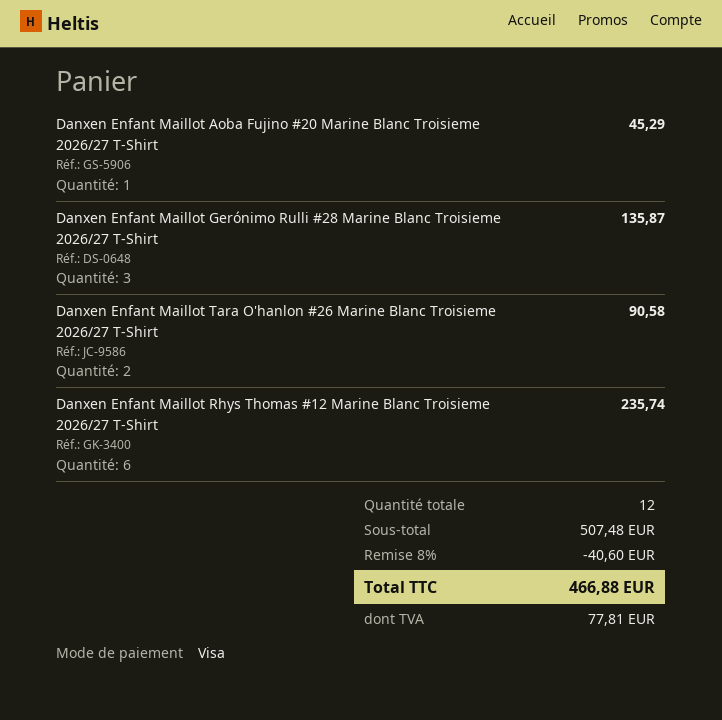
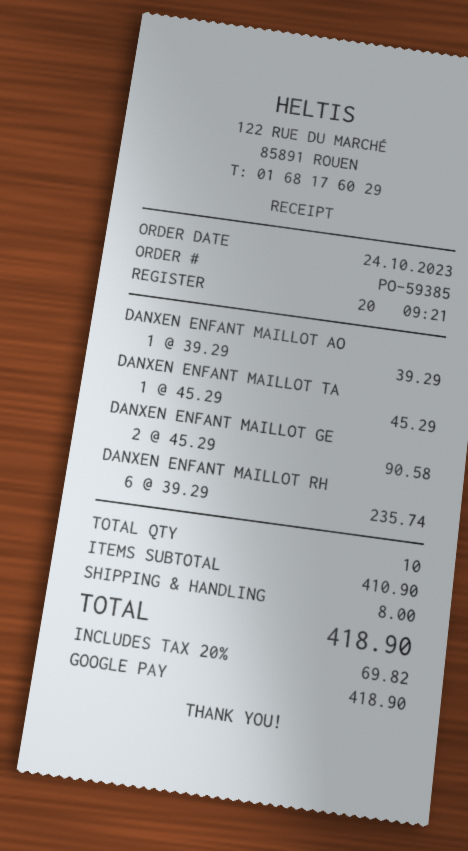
payment method: Visa -> Google Pay
Danxen Enfant Maillot Aoba Fujino #20 Marine Blanc Troisieme 2026/27 T-Shirt: 1 for 45.29 -> 1 for 39.29
Danxen Enfant Maillot Gerónimo Rulli #28 Marine Blanc Troisieme 2026/27 T-Shirt: 3 for 135.87 -> 2 for 90.58
Danxen Enfant Maillot Tara O'hanlon #26 Marine Blanc Troisieme 2026/27 T-Shirt: 2 for 90.58 -> 1 for 45.29
total quantity: 12 -> 10
subtotal: 507.48 -> 410.90
discount: 8% = 40.60 -> none
shipping: none -> 8.00
tax: 77.81 -> 69.82
total: 466.88 -> 418.90

